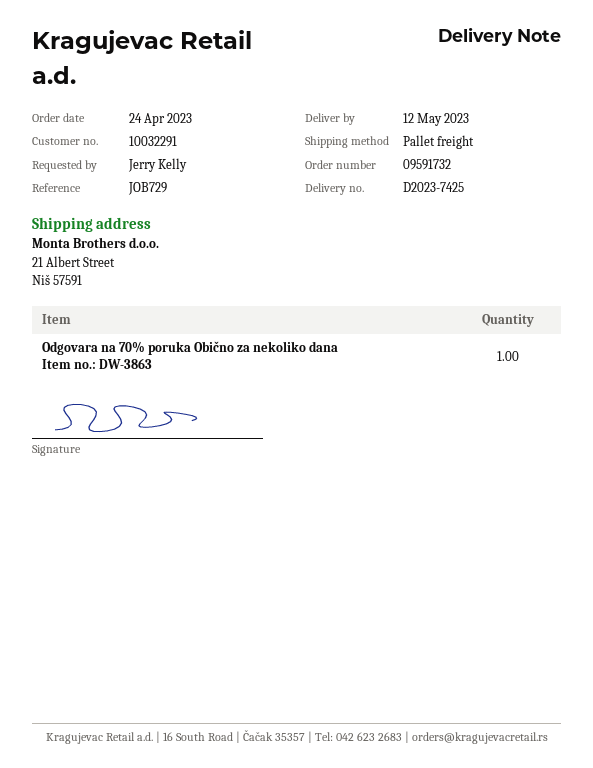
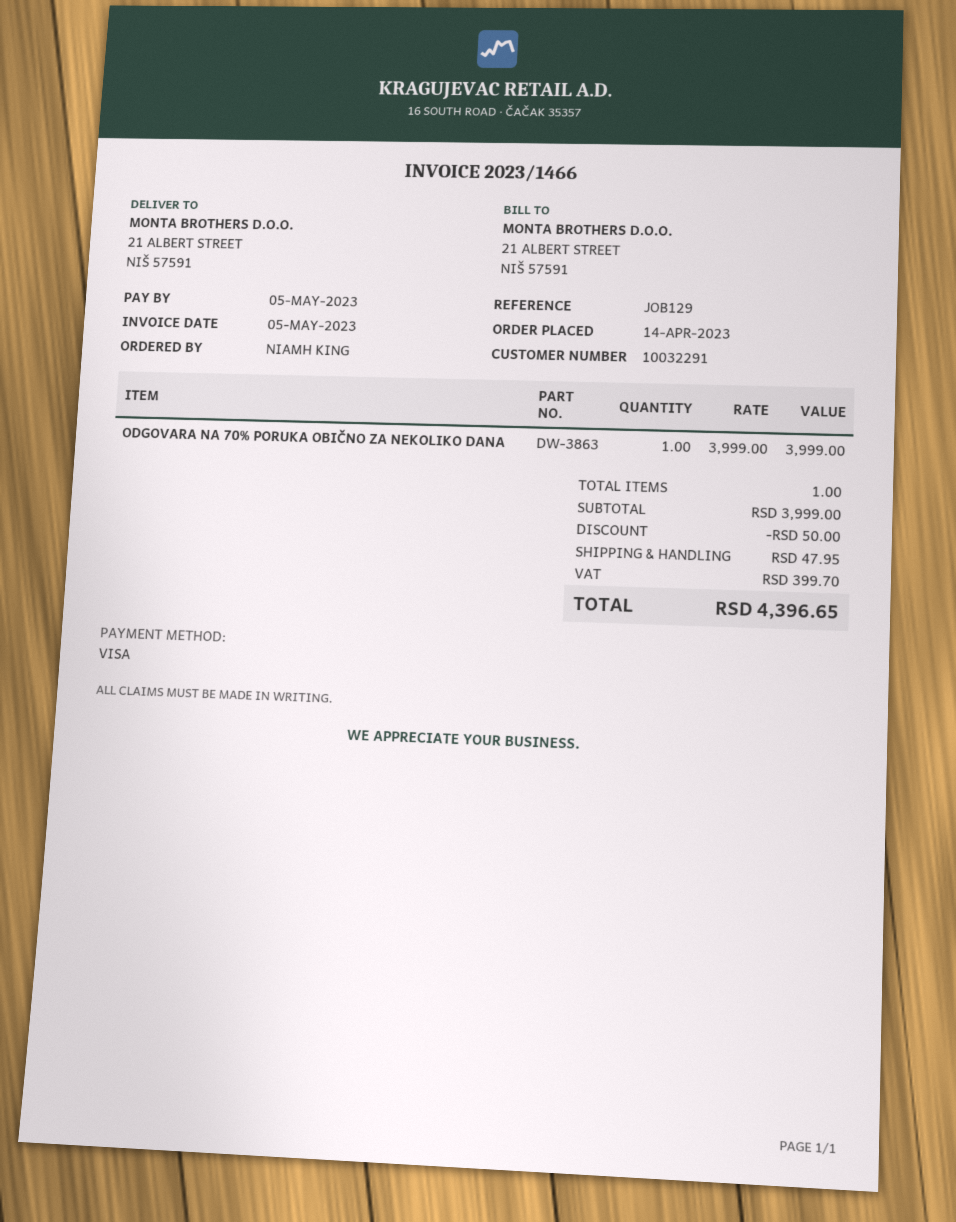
order date: 2023-04-24 -> 2023-04-14
reference: JOB729 -> JOB129
ordered by: Jerry Kelly -> NIAMH KING

